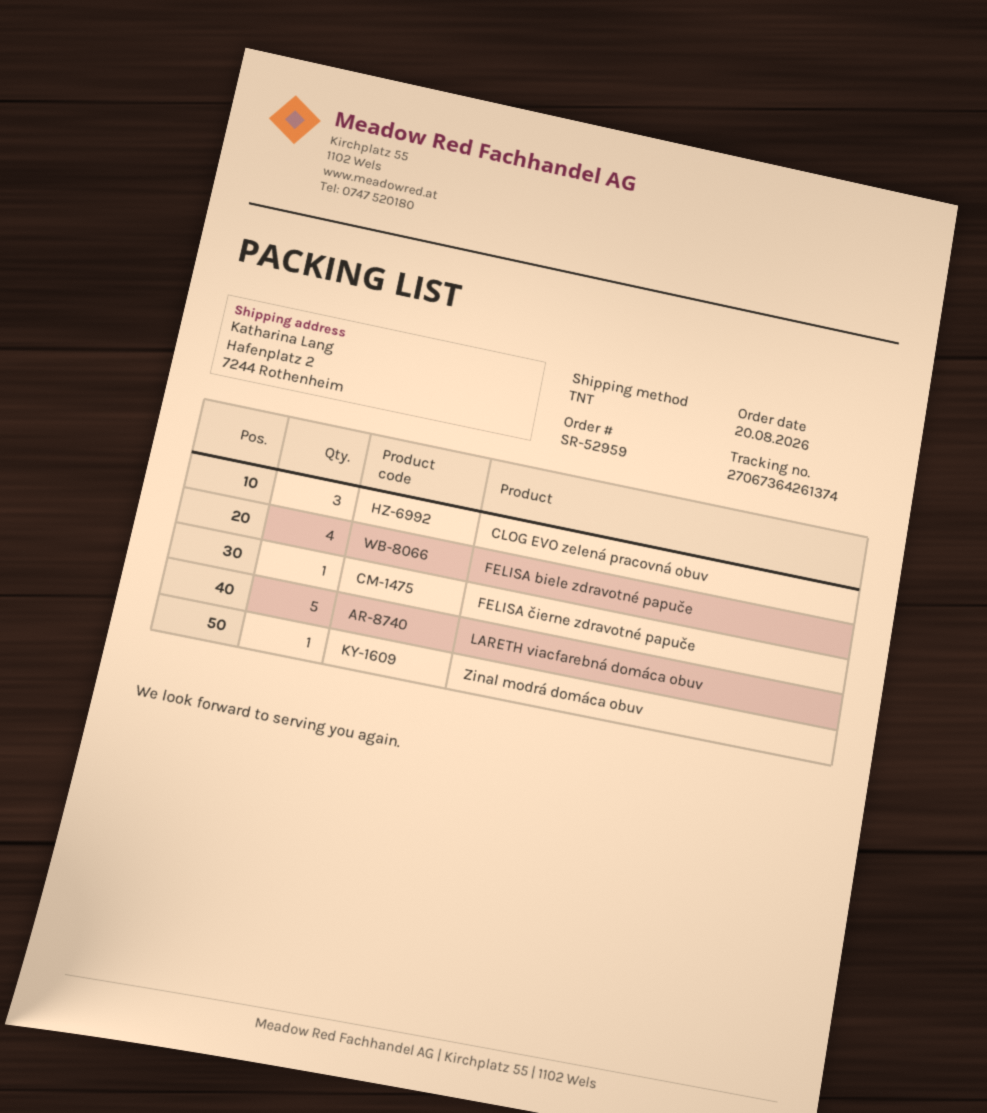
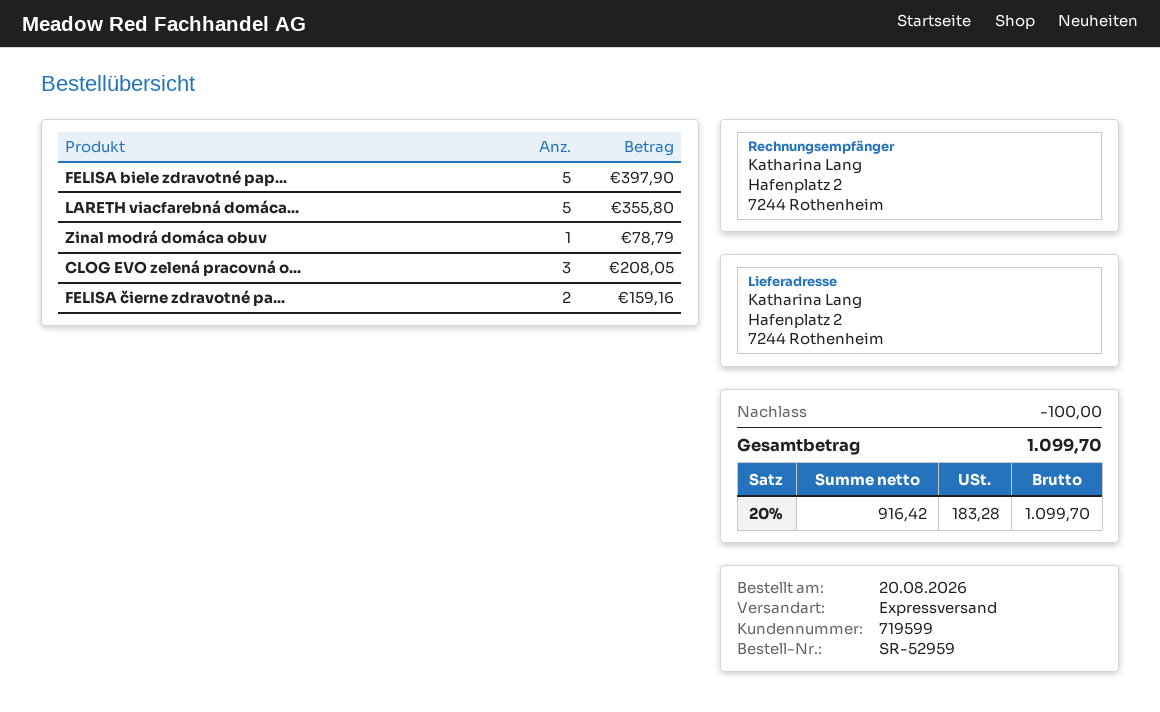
shipping method: TNT -> express
FELISA biele zdravotné papuče: 4 -> 5
FELISA čierne zdravotné papuče: 1 -> 2

